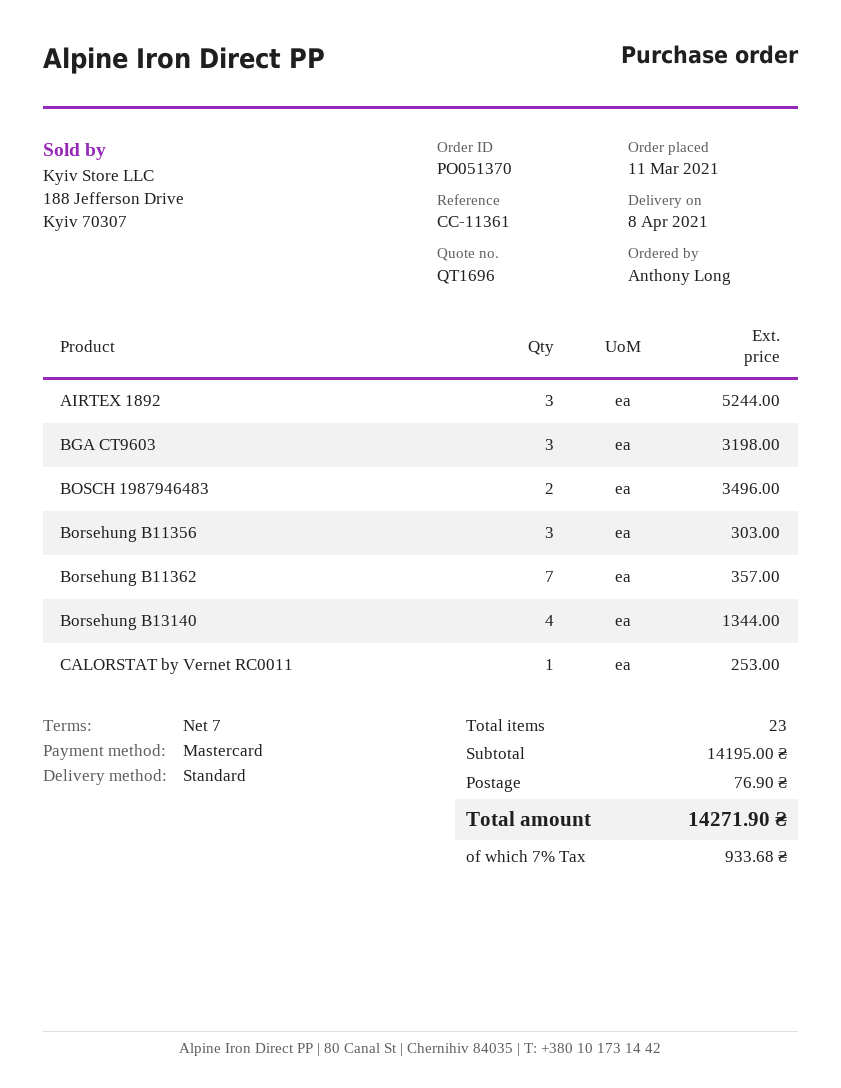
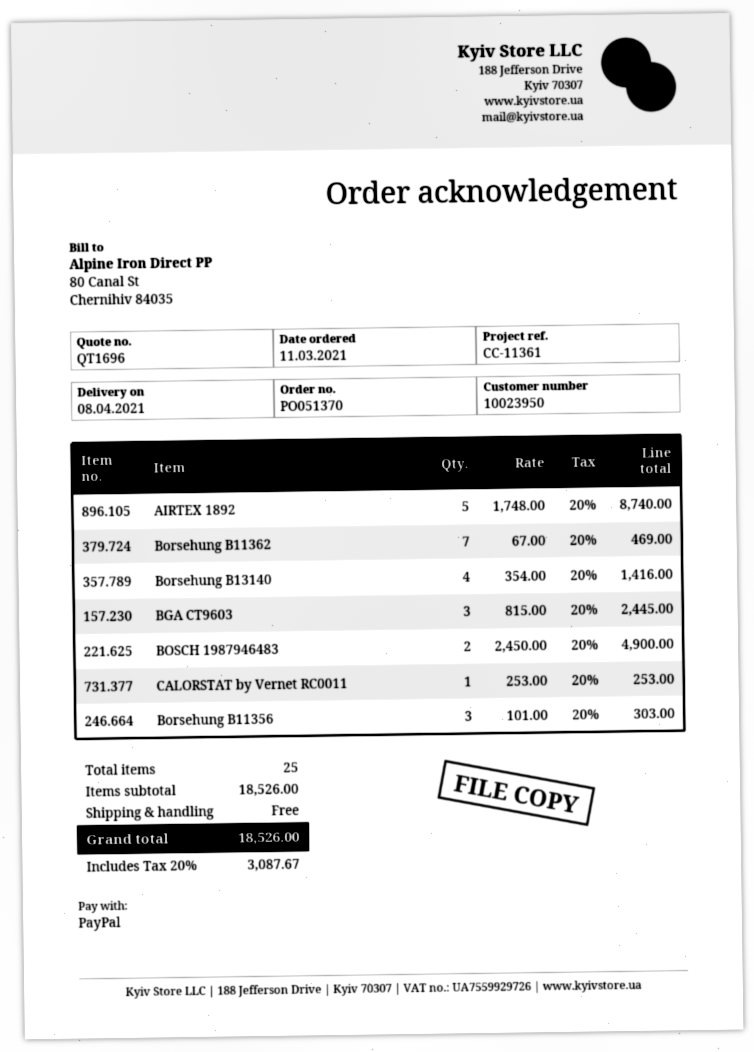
payment method: Mastercard -> PayPal
AIRTEX 1892: 3 for 5244.00 -> 5 for 8740.00
BGA CT9603: 3 for 3198.00 -> 3 for 2445.00
BOSCH 1987946483: 2 for 3496.00 -> 2 for 4900.00
Borsehung B11362: 7 for 357.00 -> 7 for 469.00
Borsehung B13140: 4 for 1344.00 -> 4 for 1416.00
total quantity: 23 -> 25
subtotal: 14195.00 -> 18526.00
shipping: 76.90 -> 0.00
tax: 7% = 933.68 -> 20% = 3087.67
total: 14271.90 -> 18526.00

